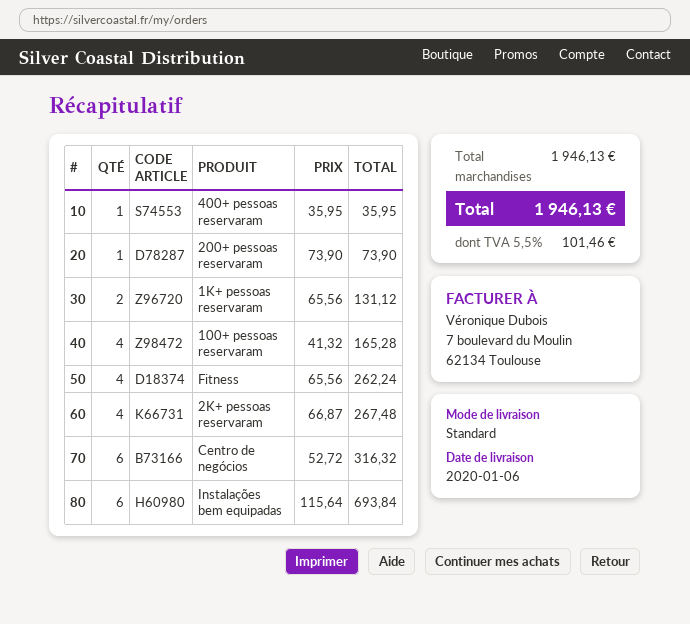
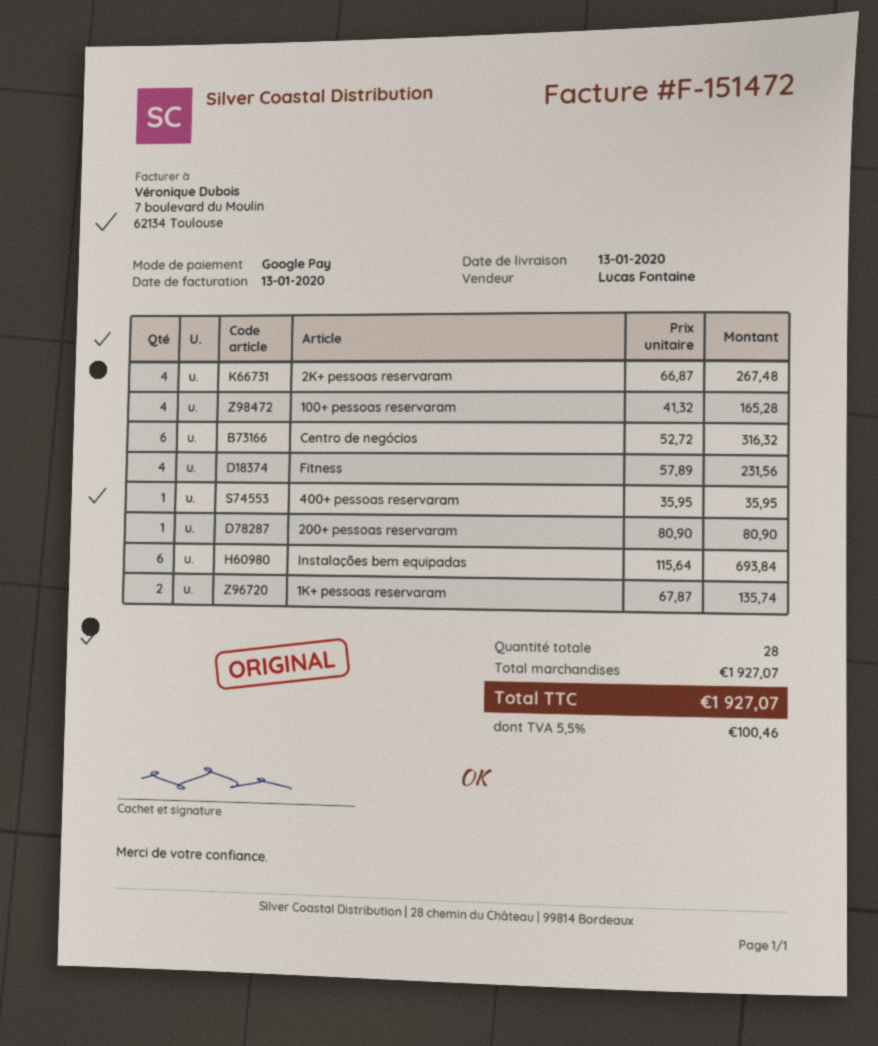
delivery date: 2020-01-06 -> 2020-01-13
200+ pessoas reservaram: 1 x 73.90 = 73.90 -> 1 x 80.90 = 80.90
1K+ pessoas reservaram: 2 x 65.56 = 131.12 -> 2 x 67.87 = 135.74
Fitness: 4 x 65.56 = 262.24 -> 4 x 57.89 = 231.56
subtotal: 1946.13 -> 1927.07
tax: 5.5% = 101.46 -> 5.5% = 100.46
total: 1946.13 -> 1927.07

